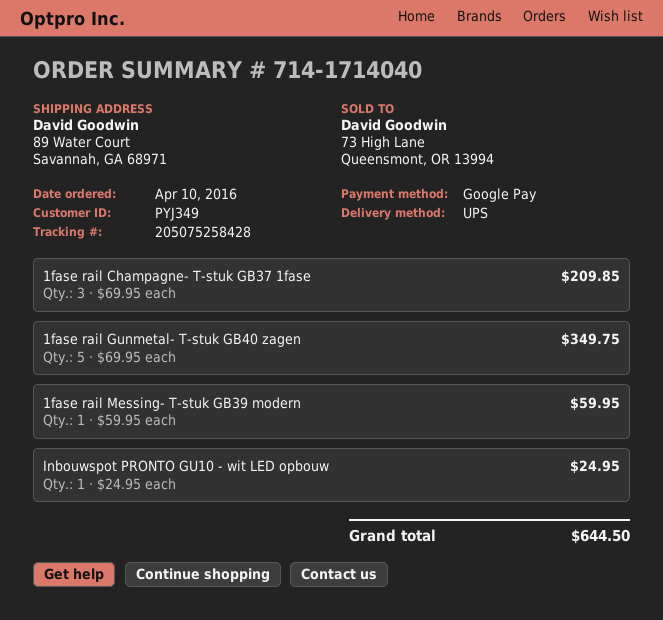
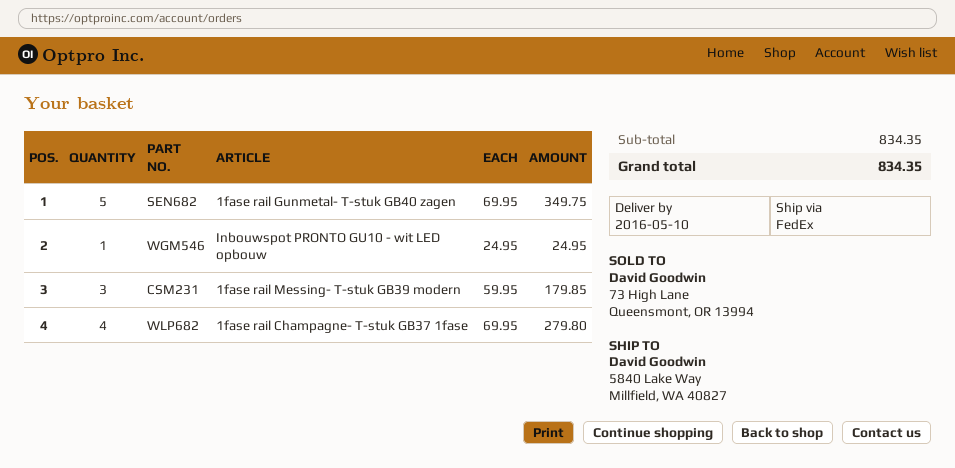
shipping method: UPS -> FedEx
ship to: 89 Water Court, Savannah, GA 68971 -> 5840 Lake Way, Millfield, WA 40827
1fase rail Champagne- T-stuk GB37 1fase: 3 x 69.95 = 209.85 -> 4 x 69.95 = 279.80
1fase rail Messing- T-stuk GB39 modern: 1 x 59.95 = 59.95 -> 3 x 59.95 = 179.85
total: 644.50 -> 834.35

